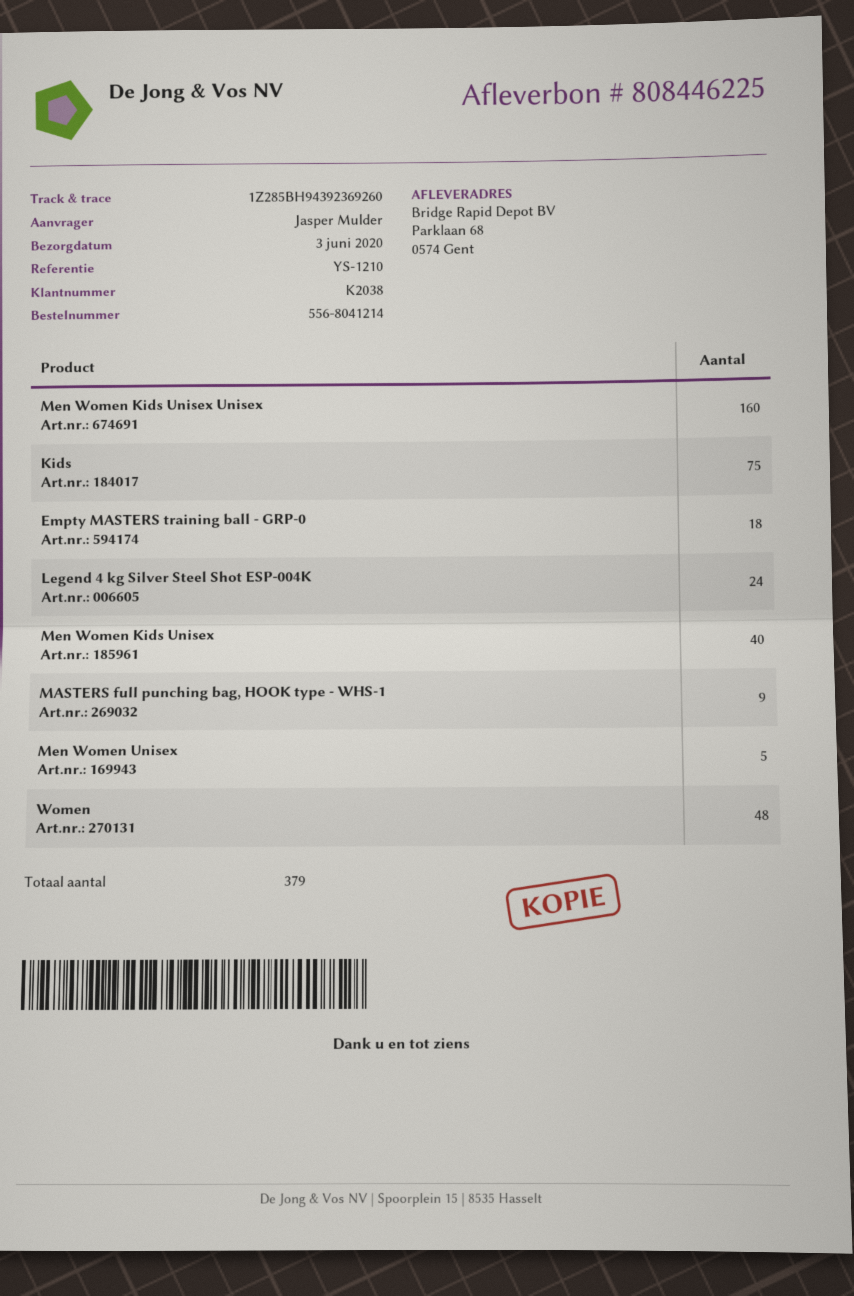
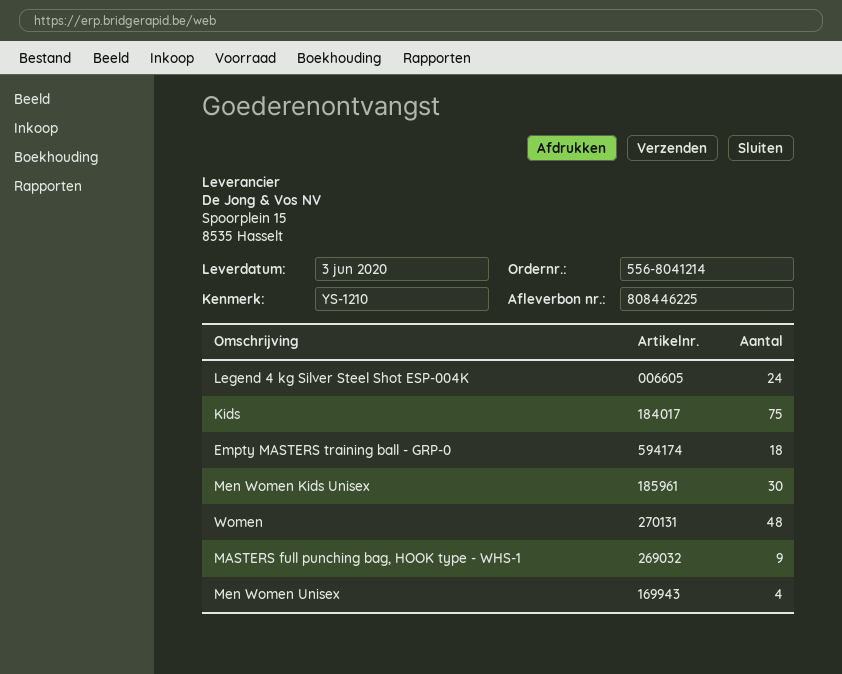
Men Women Kids Unisex Unisex: 160 -> none
Men Women Kids Unisex: 40 -> 30
Men Women Unisex: 5 -> 4

